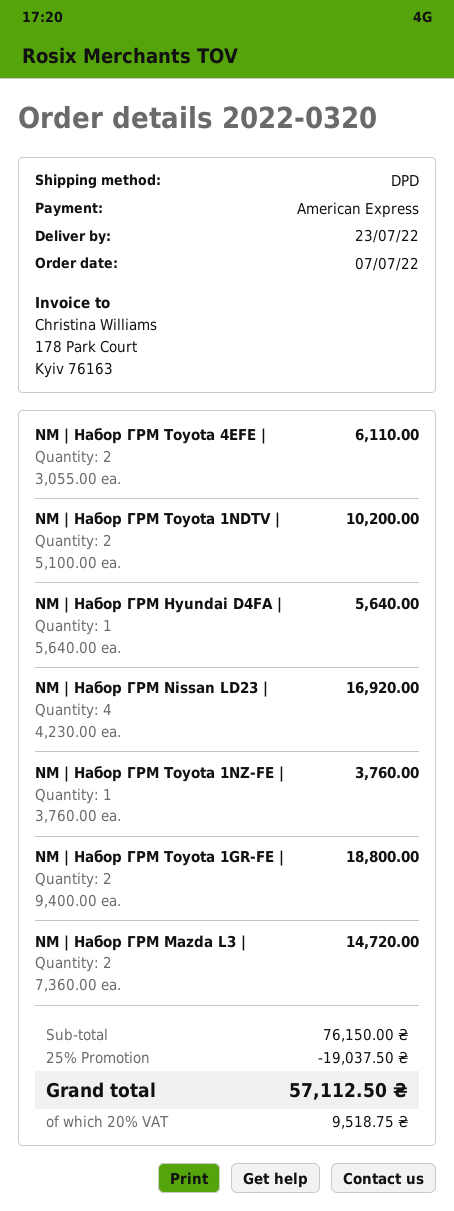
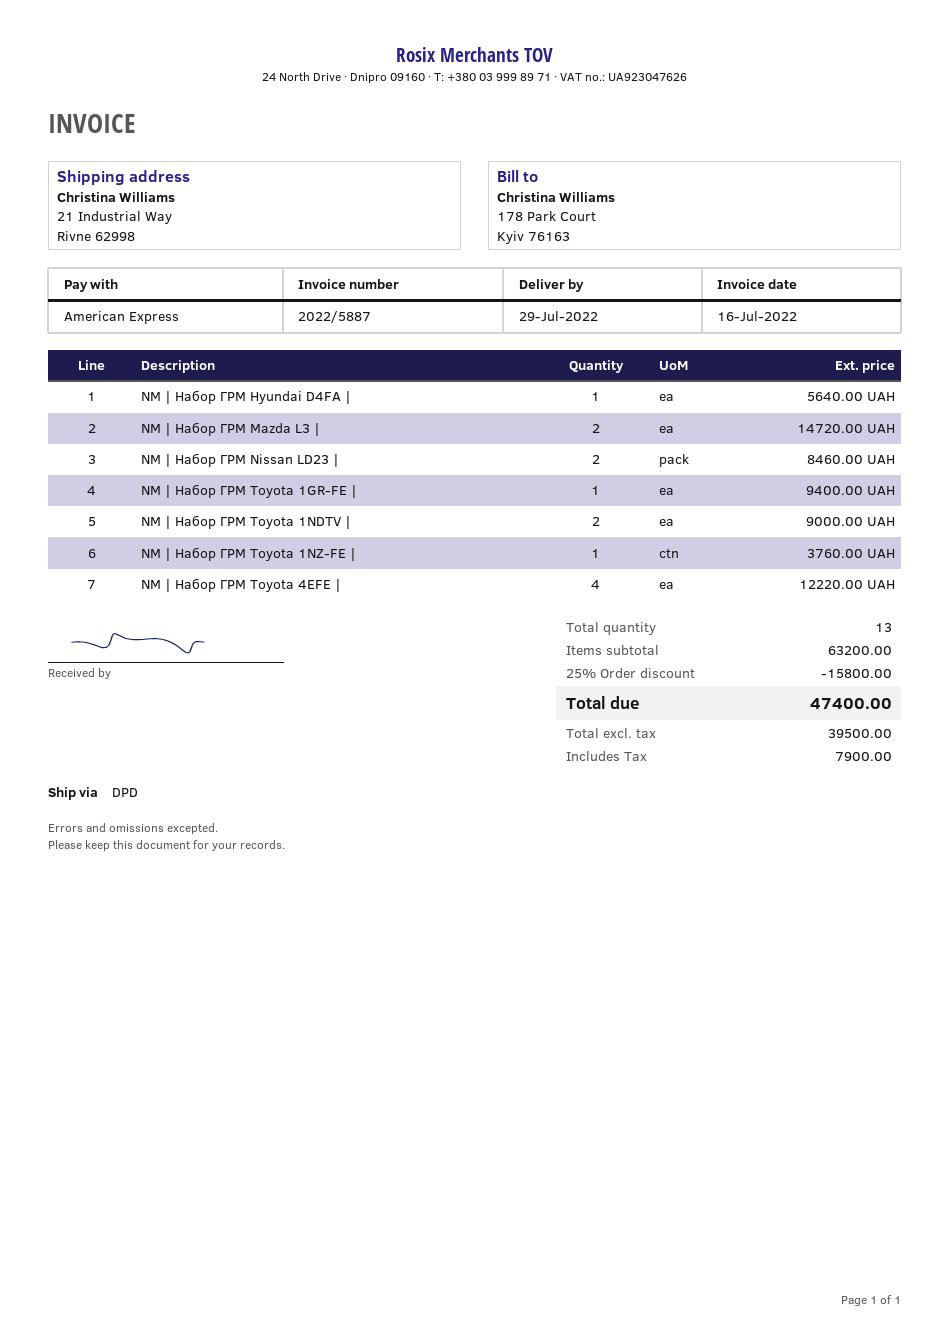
delivery date: 2022-07-23 -> 2022-07-29
NM | Набор ГРМ Toyota 4EFE |: 2 for 6110.00 -> 4 for 12220.00
NM | Набор ГРМ Toyota 1NDTV |: 2 for 10200.00 -> 2 for 9000.00
NM | Набор ГРМ Nissan LD23 |: 4 for 16920.00 -> 2 for 8460.00
NM | Набор ГРМ Toyota 1GR-FE |: 2 for 18800.00 -> 1 for 9400.00
subtotal: 76150.00 -> 63200.00
discount: 25% = 19037.50 -> 25% = 15800.00
tax: 9518.75 -> 7900.00
total: 57112.50 -> 47400.00

